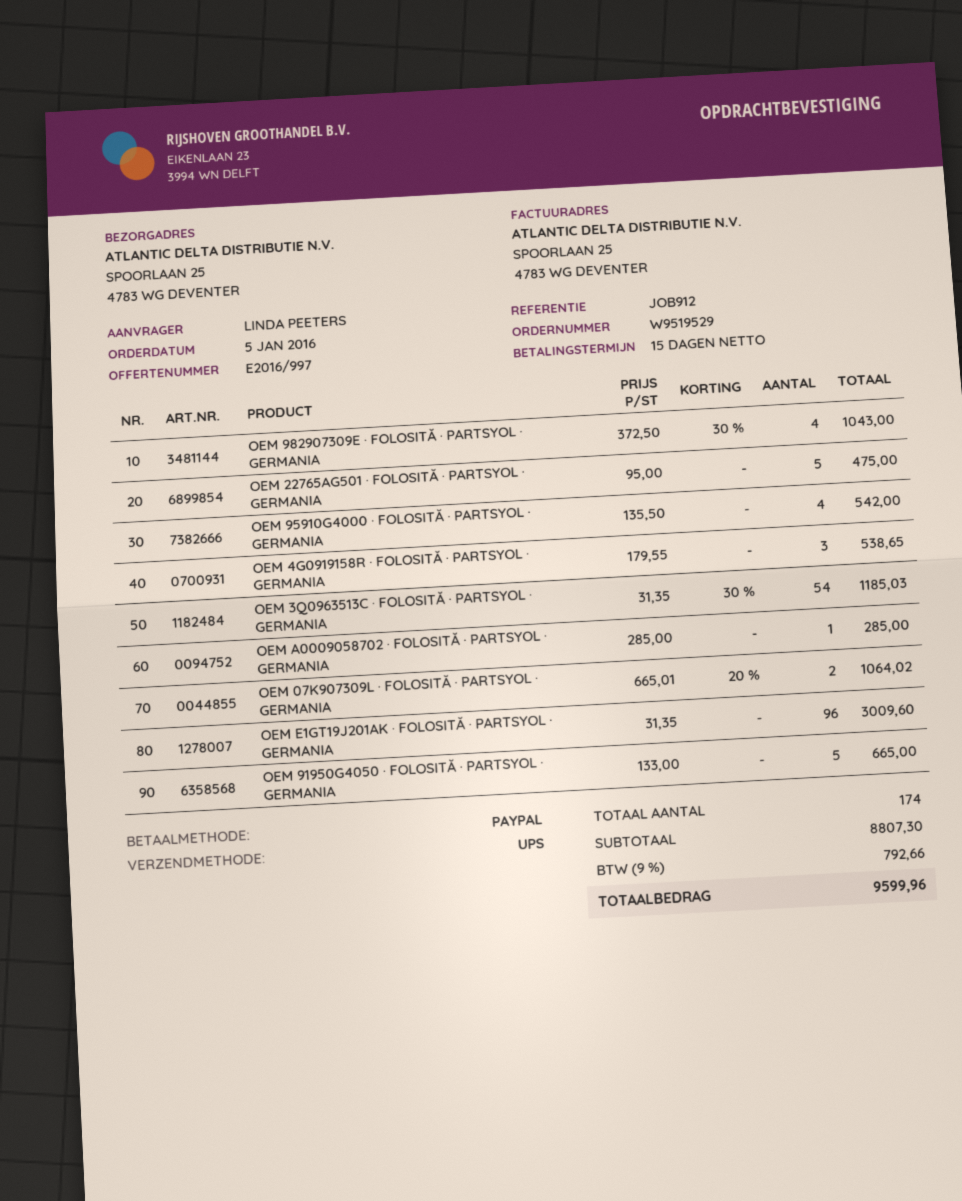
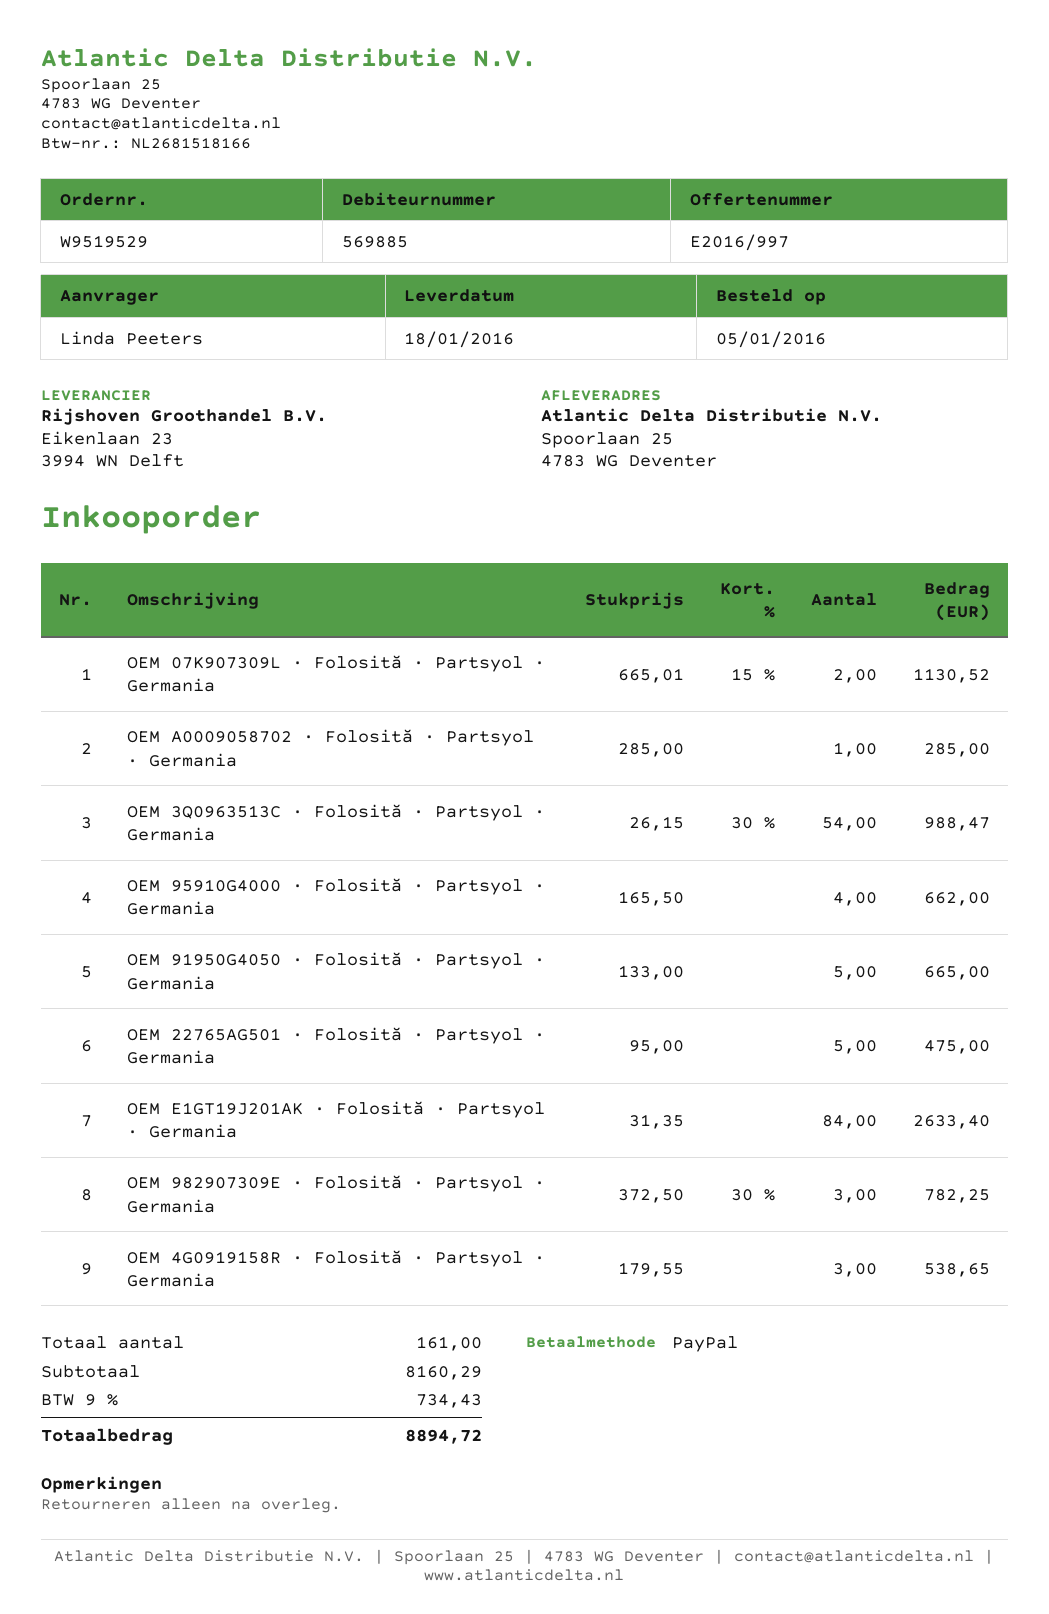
OEM 982907309E · FOLOSITĂ · PARTSYOL · GERMANIA: 4 x 372.50 - 30% = 1043.00 -> 3 x 372.50 - 30% = 782.25
OEM 95910G4000 · FOLOSITĂ · PARTSYOL · GERMANIA: 4 x 135.50 = 542.00 -> 4 x 165.50 = 662.00
OEM 3Q0963513C · FOLOSITĂ · PARTSYOL · GERMANIA: 54 x 31.35 - 30% = 1185.03 -> 54 x 26.15 - 30% = 988.47
OEM 07K907309L · FOLOSITĂ · PARTSYOL · GERMANIA: 2 x 665.01 - 20% = 1064.02 -> 2 x 665.01 - 15% = 1130.52
OEM E1GT19J201AK · FOLOSITĂ · PARTSYOL · GERMANIA: 96 x 31.35 = 3009.60 -> 84 x 31.35 = 2633.40
total quantity: 174 -> 161
subtotal: 8807.30 -> 8160.29
tax: 9% = 792.66 -> 9% = 734.43
total: 9599.96 -> 8894.72

